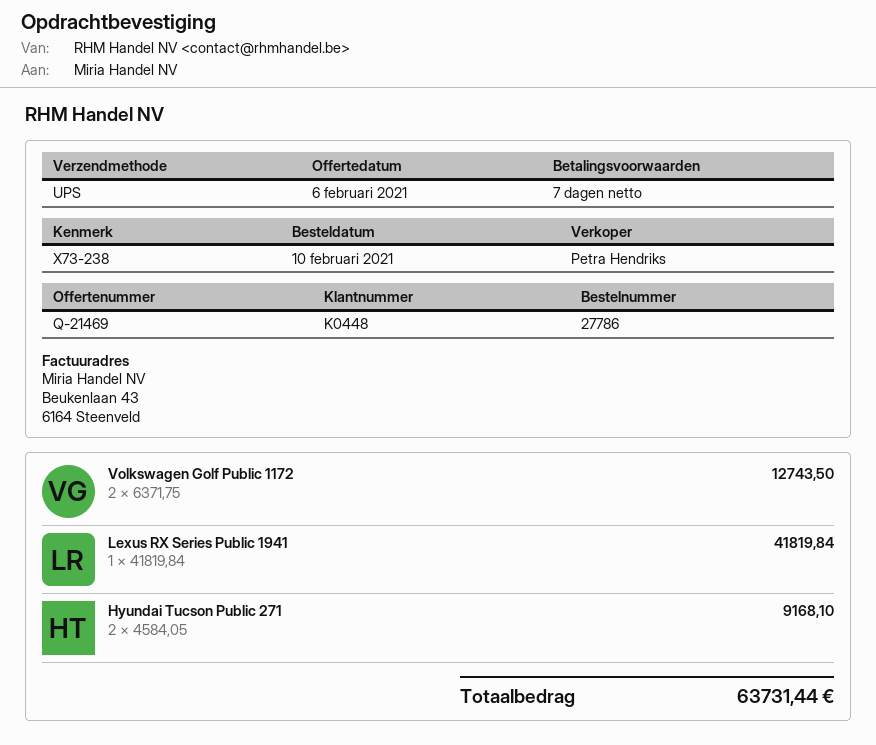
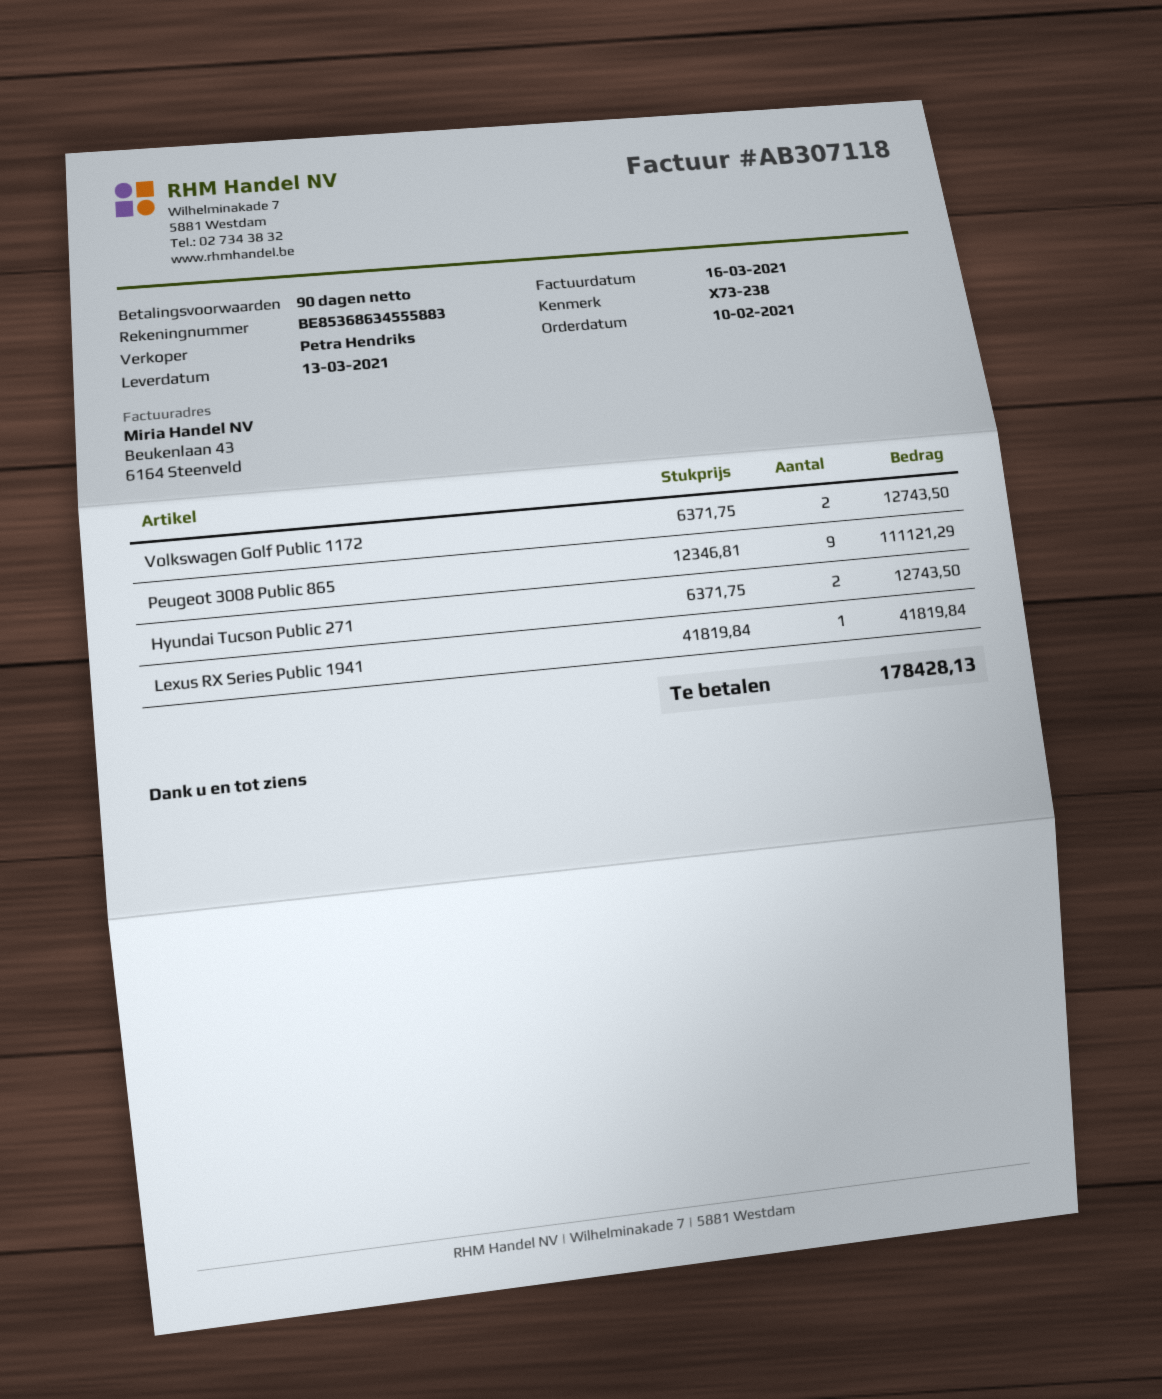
payment terms: 7 days -> 90 days
Hyundai Tucson Public 271: 2 x 4584.05 = 9168.10 -> 2 x 6371.75 = 12743.50
Peugeot 3008 Public 865: none -> 9 x 12346.81 = 111121.29
total: 63731.44 -> 178428.13

